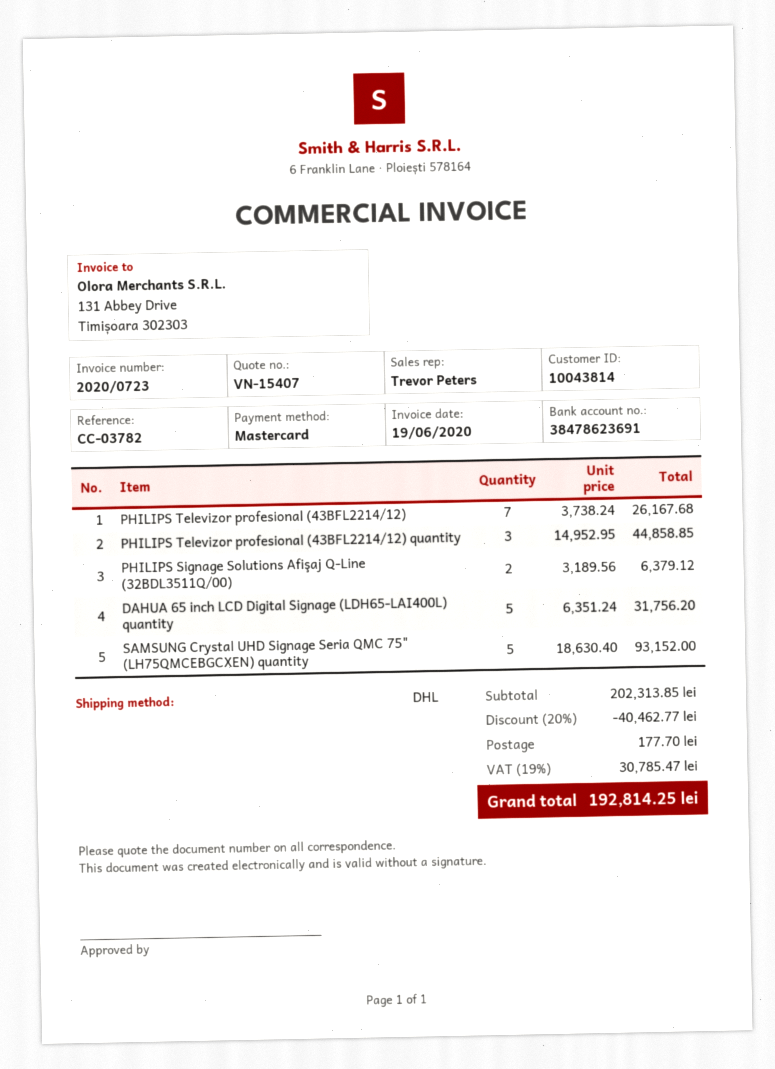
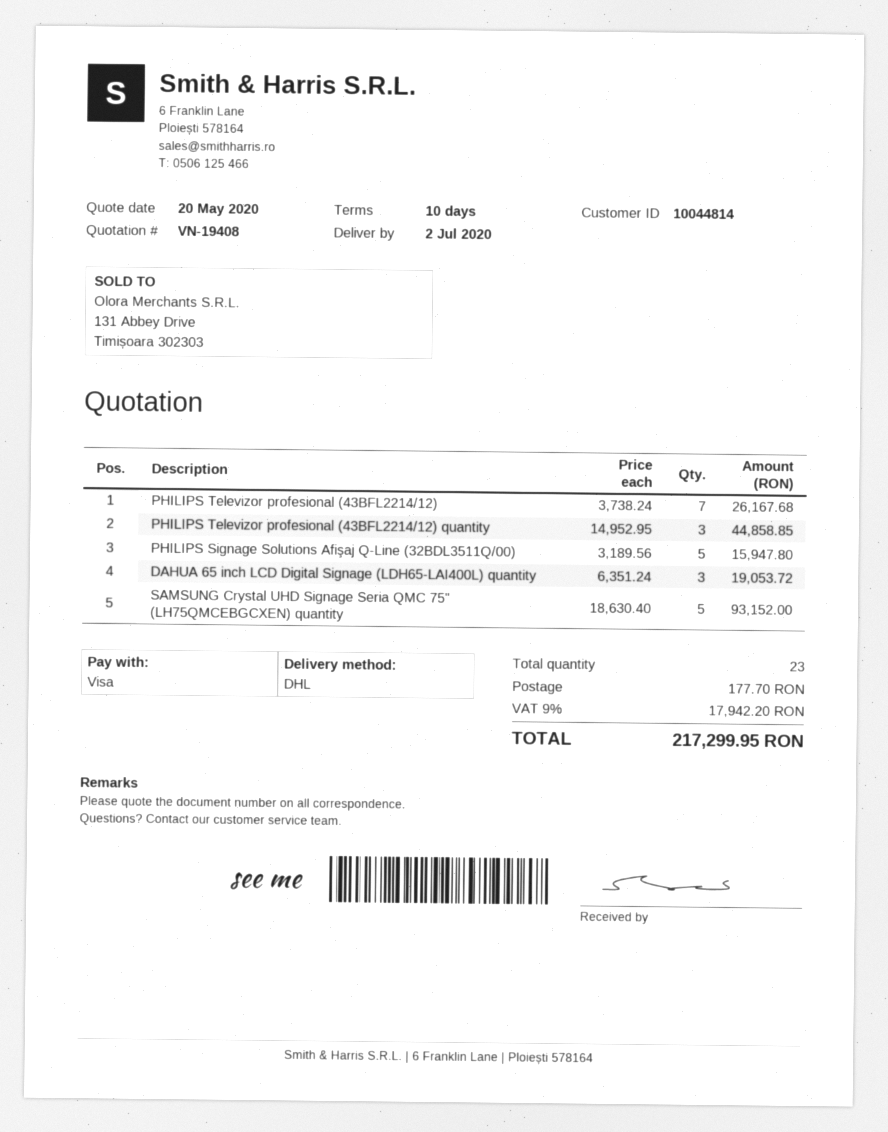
quote number: VN-15407 -> VN-19408
customer number: 10043814 -> 10044814
payment method: Mastercard -> Visa
PHILIPS Signage Solutions Afişaj Q-Line (32BDL3511Q/00): 2 x 3189.56 = 6379.12 -> 5 x 3189.56 = 15947.80
DAHUA 65 inch LCD Digital Signage (LDH65-LAI400L) quantity: 5 x 6351.24 = 31756.20 -> 3 x 6351.24 = 19053.72
discount: 20% = 40462.77 -> none
tax: 19% = 30785.47 -> 9% = 17942.20
total: 192814.25 -> 217299.95

